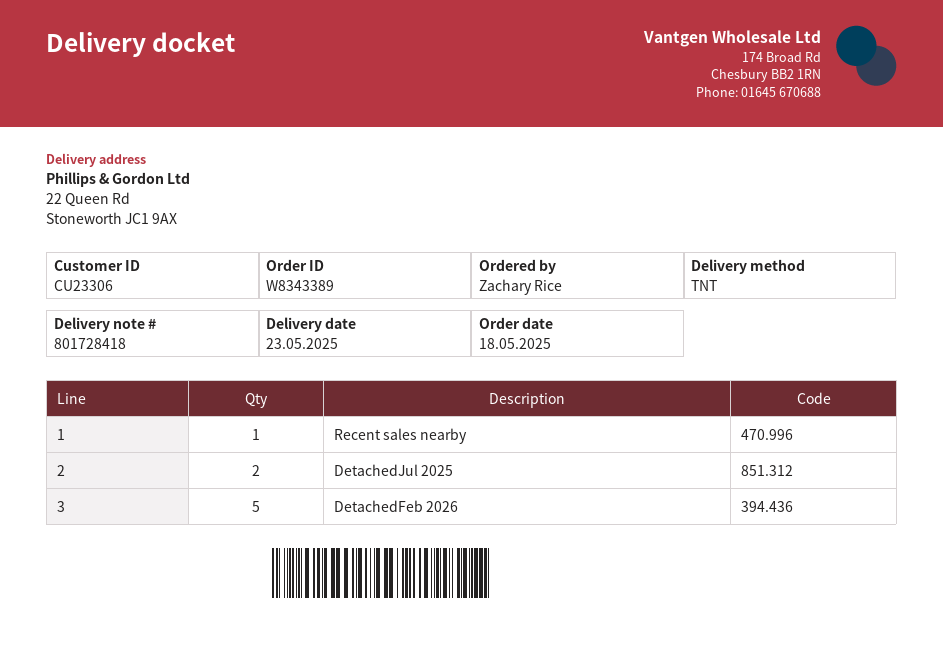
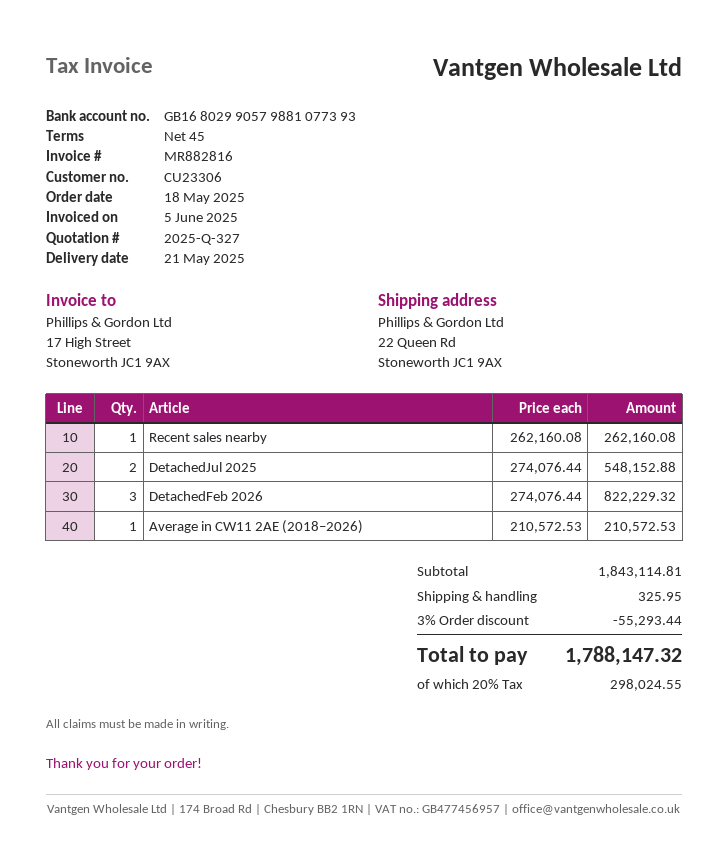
delivery date: 2025-05-23 -> 2025-05-21
DetachedFeb 2026: 5 -> 3
Average in CW11 2AE (2018–2026): none -> 1

